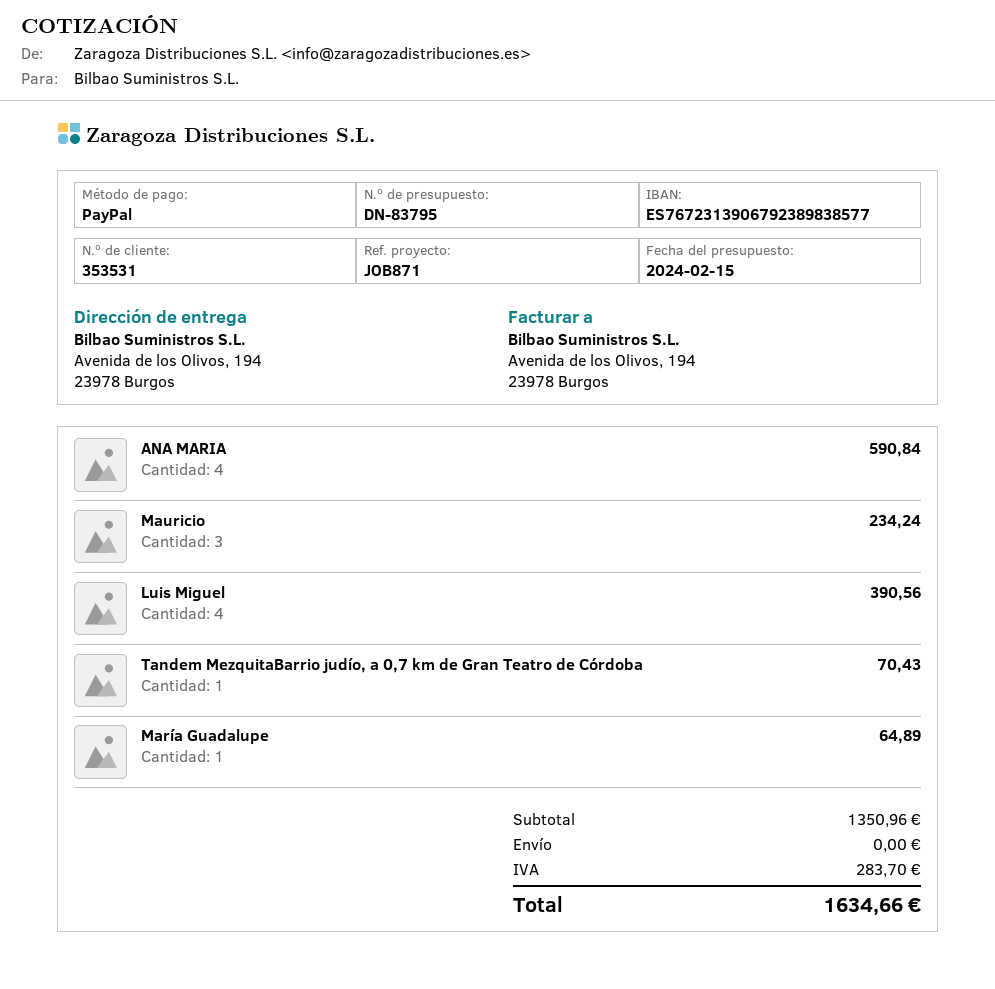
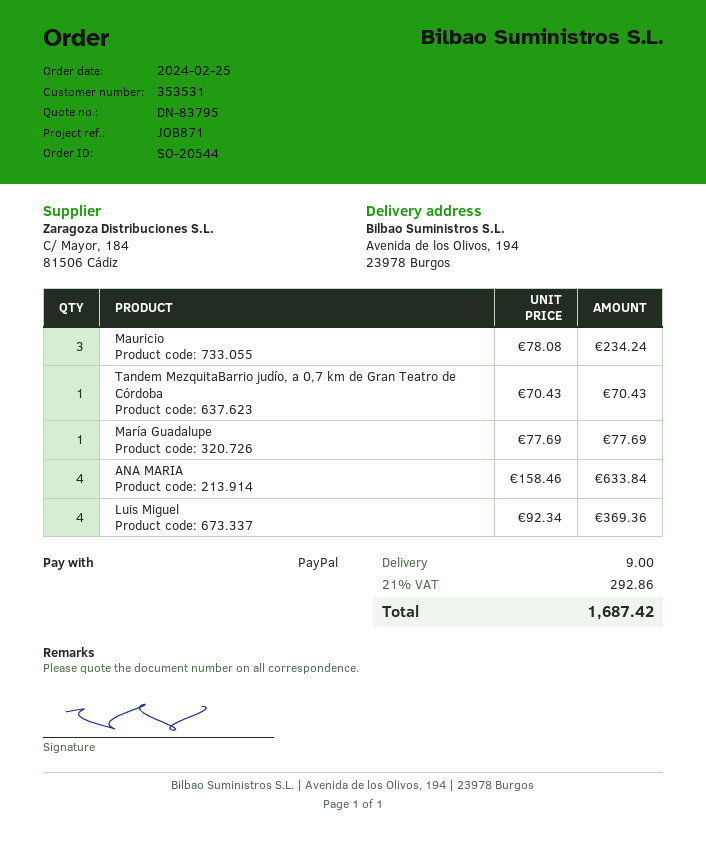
ANA MARIA: 4 for 590.84 -> 4 for 633.84
Luis Miguel: 4 for 390.56 -> 4 for 369.36
María Guadalupe: 1 for 64.89 -> 1 for 77.69
shipping: 0.00 -> 9.00
tax: 283.70 -> 292.86
total: 1634.66 -> 1687.42

